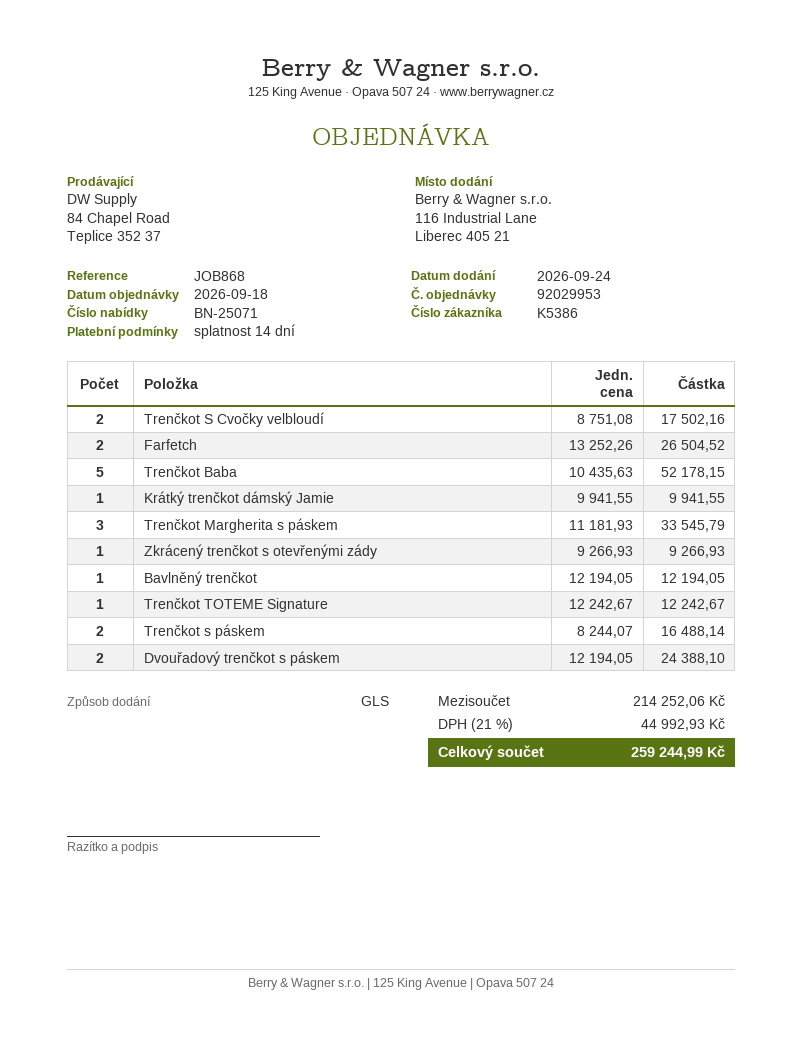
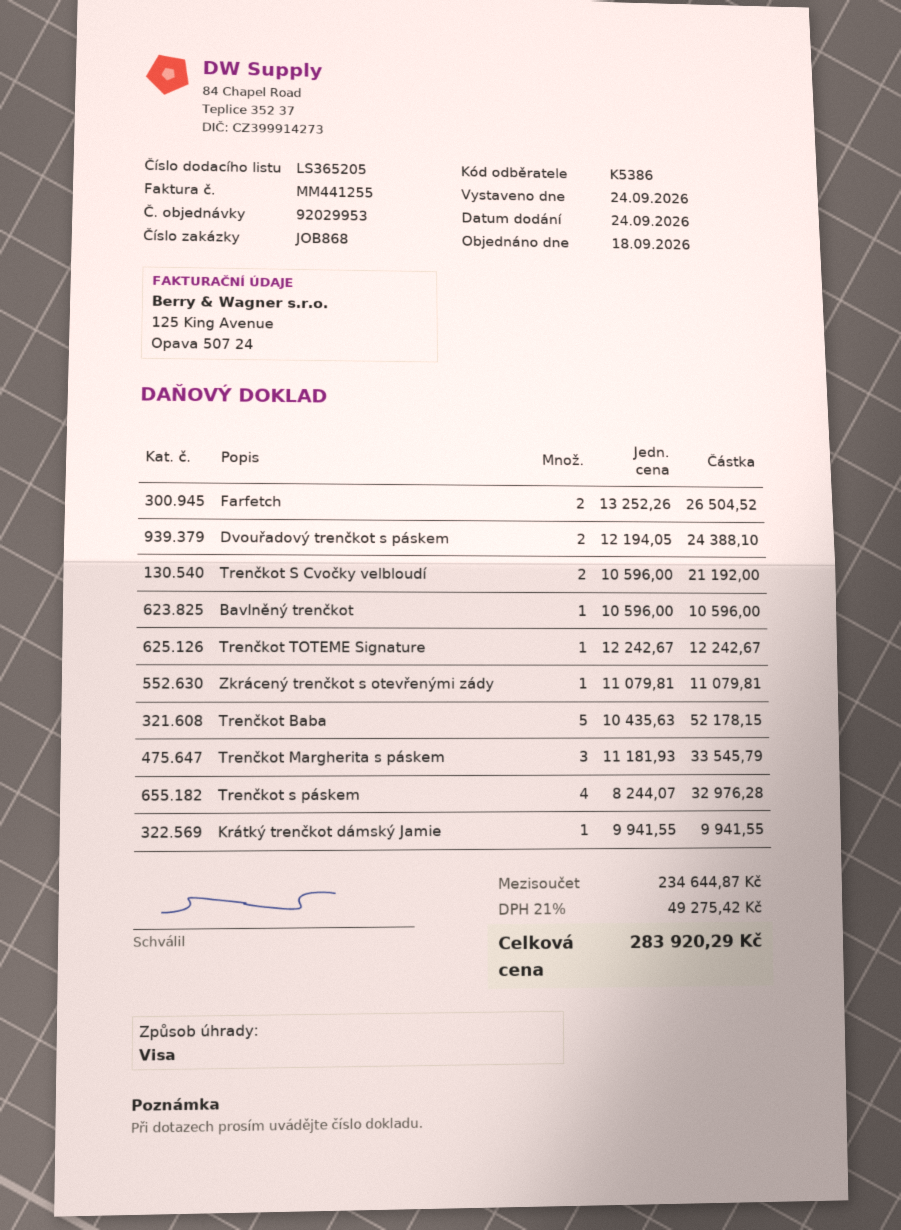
Trenčkot S Cvočky velbloudí: 2 x 8751.08 = 17502.16 -> 2 x 10596.00 = 21192.00
Zkrácený trenčkot s otevřenými zády: 1 x 9266.93 = 9266.93 -> 1 x 11079.81 = 11079.81
Bavlněný trenčkot: 1 x 12194.05 = 12194.05 -> 1 x 10596.00 = 10596.00
Trenčkot s páskem: 2 x 8244.07 = 16488.14 -> 4 x 8244.07 = 32976.28
subtotal: 214252.06 -> 234644.87
tax: 21% = 44992.93 -> 21% = 49275.42
total: 259244.99 -> 283920.29

